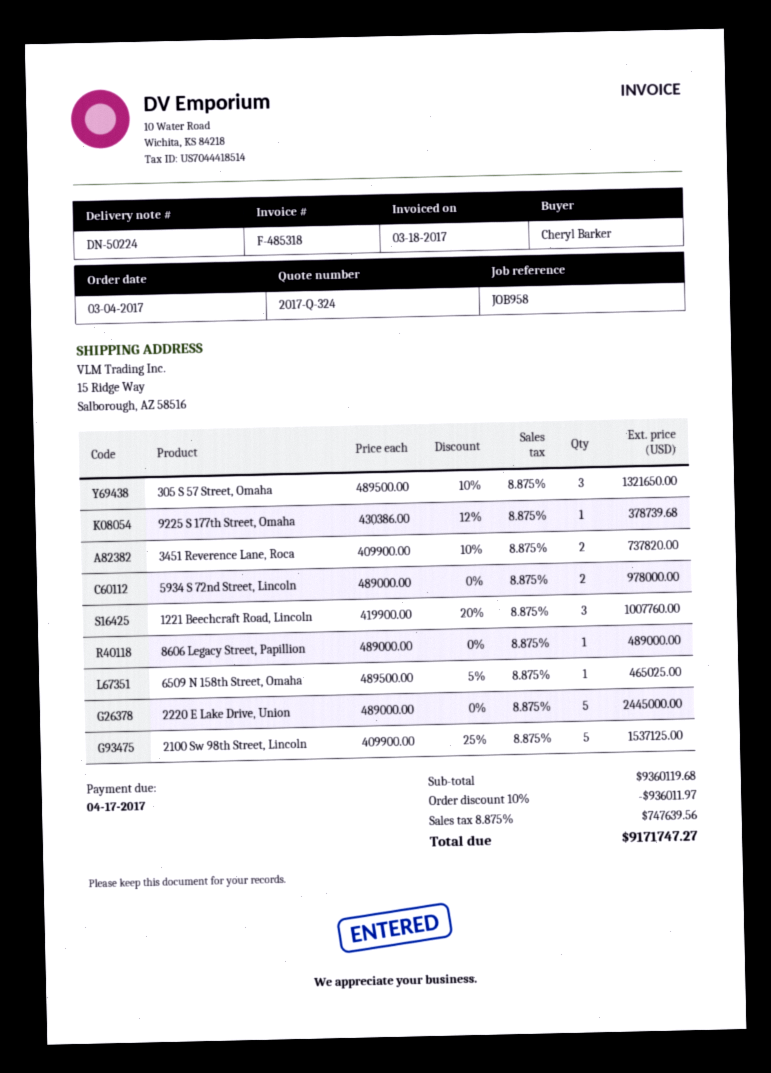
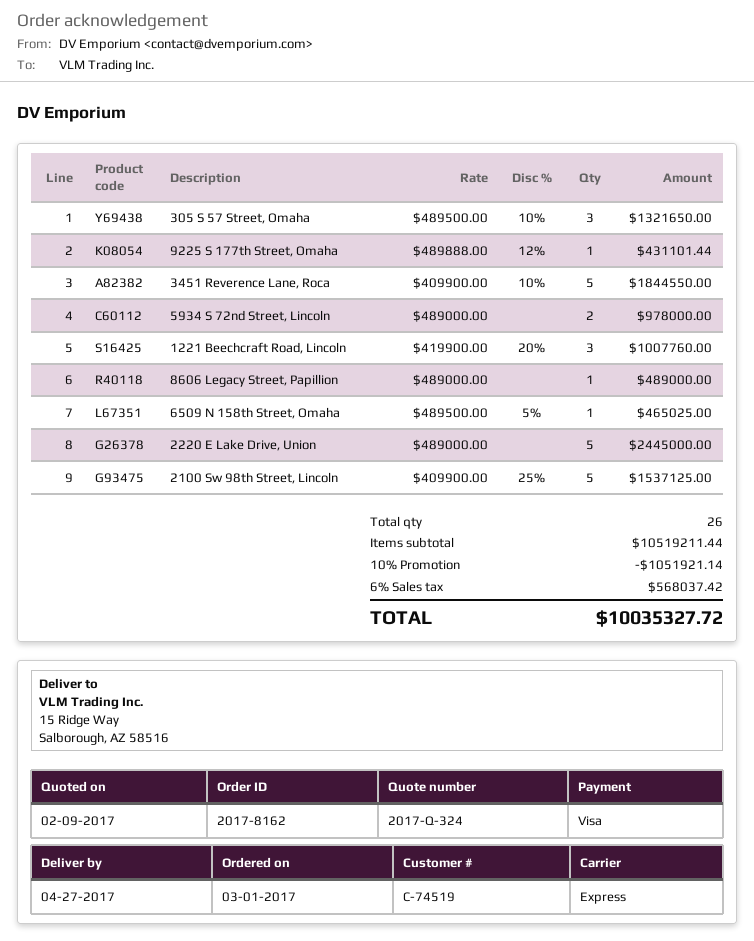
order date: 2017-03-04 -> 2017-03-01
9225 S 177th Street, Omaha: 1 x 430386.00 - 12% = 378739.68 -> 1 x 489888.00 - 12% = 431101.44
3451 Reverence Lane, Roca: 2 x 409900.00 - 10% = 737820.00 -> 5 x 409900.00 - 10% = 1844550.00
subtotal: 9360119.68 -> 10519211.44
discount: 10% = 936011.97 -> 10% = 1051921.14
tax: 8.875% = 747639.56 -> 6% = 568037.42
total: 9171747.27 -> 10035327.72

